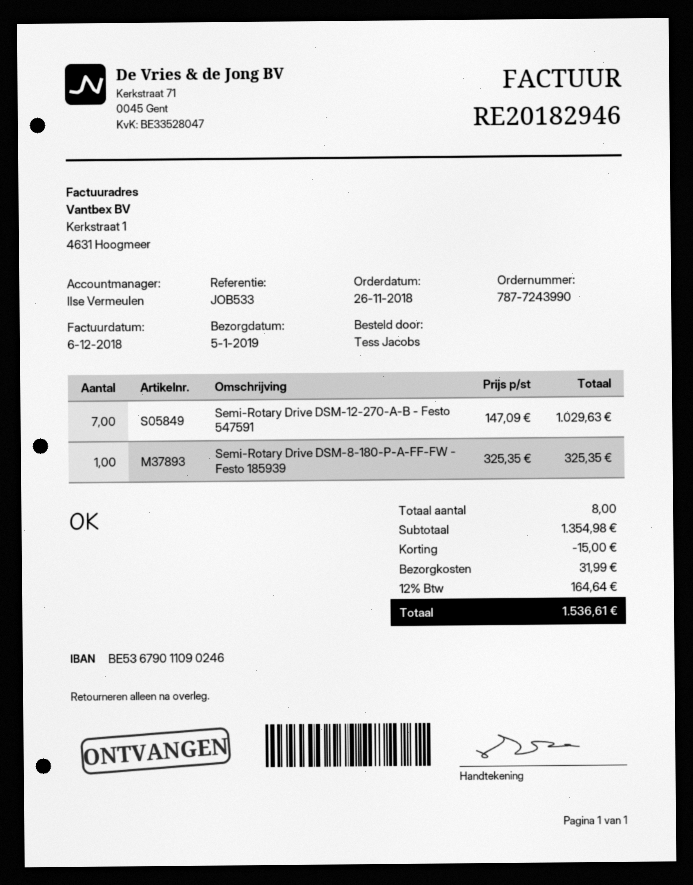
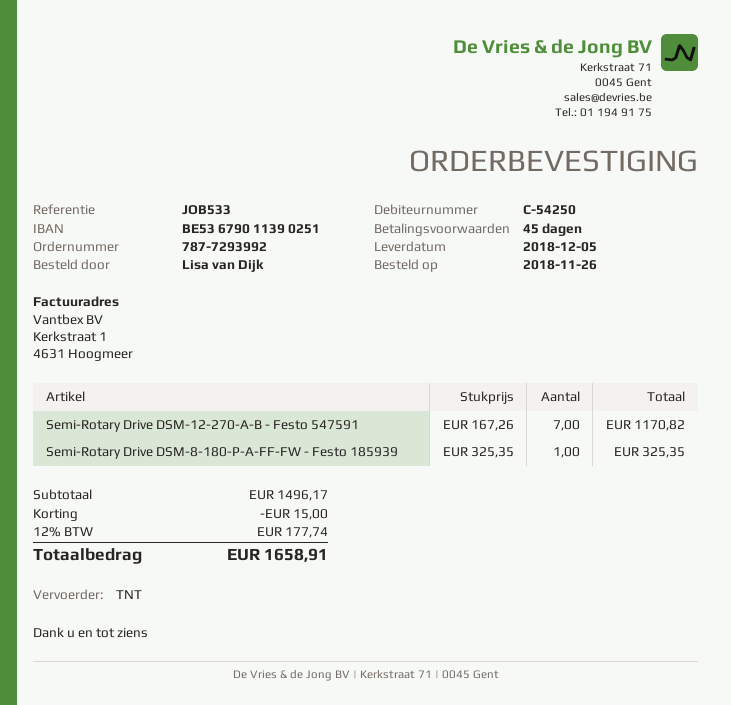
order number: 787-7243990 -> 787-7293992
delivery date: 2019-01-05 -> 2018-12-05
ordered by: Tess Jacobs -> Lisa van Dijk
bank account: BE53679011090246 -> BE53679011390251
Semi-Rotary Drive DSM-12-270-A-B - Festo 547591: 7 x 147.09 = 1029.63 -> 7 x 167.26 = 1170.82
subtotal: 1354.98 -> 1496.17
shipping: 31.99 -> none
tax: 12% = 164.64 -> 12% = 177.74
total: 1536.61 -> 1658.91

